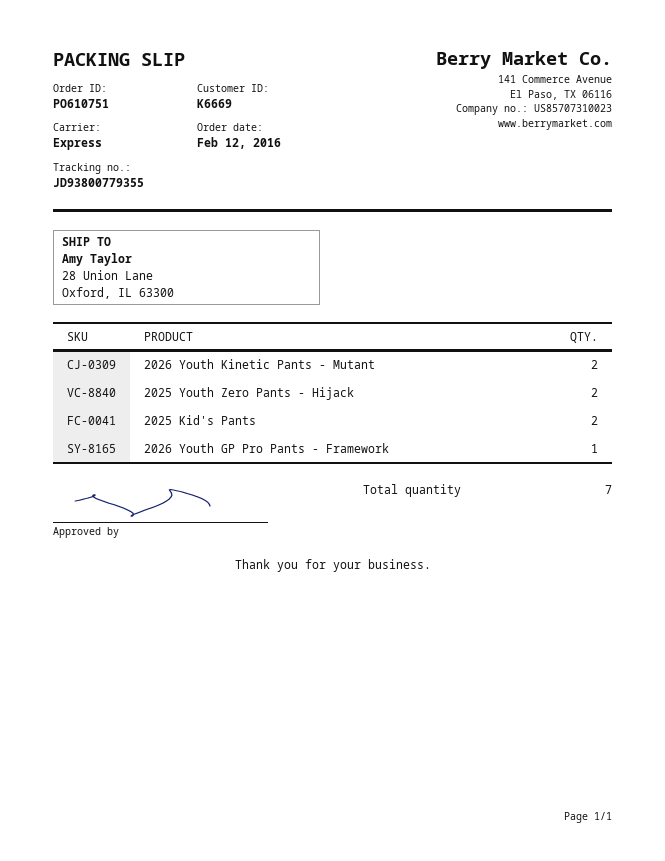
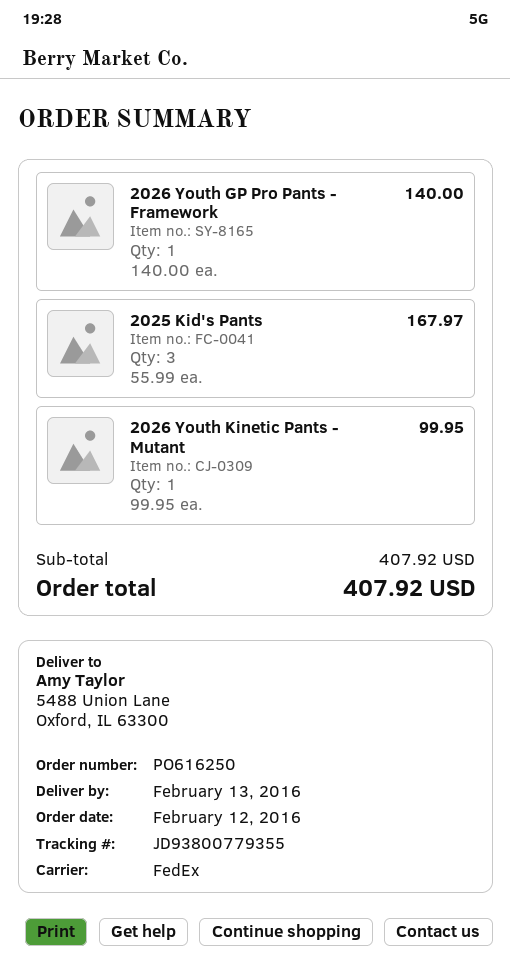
order number: PO610751 -> PO616250
shipping method: express -> FedEx
ship to: 28 Union Lane, Oxford, IL 63300 -> 5488 Union Lane, Oxford, IL 63300
2026 Youth Kinetic Pants - Mutant: 2 -> 1
2025 Youth Zero Pants - Hijack: 2 -> none
2025 Kid's Pants: 2 -> 3

